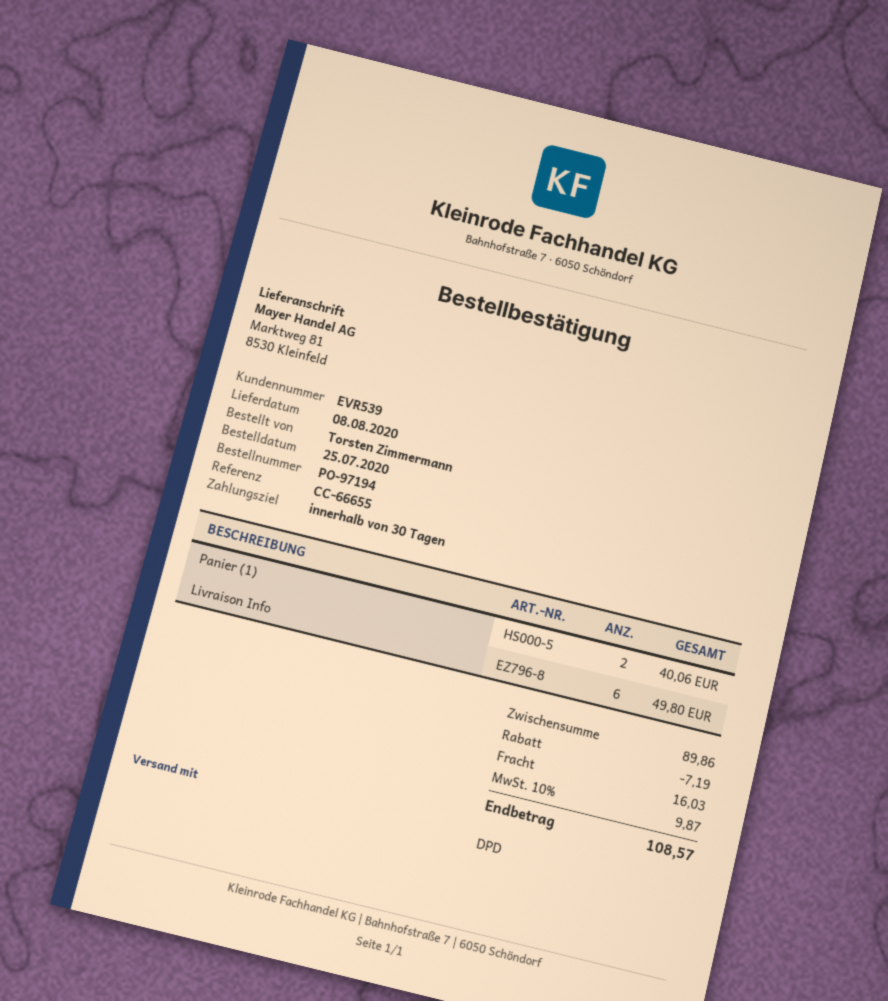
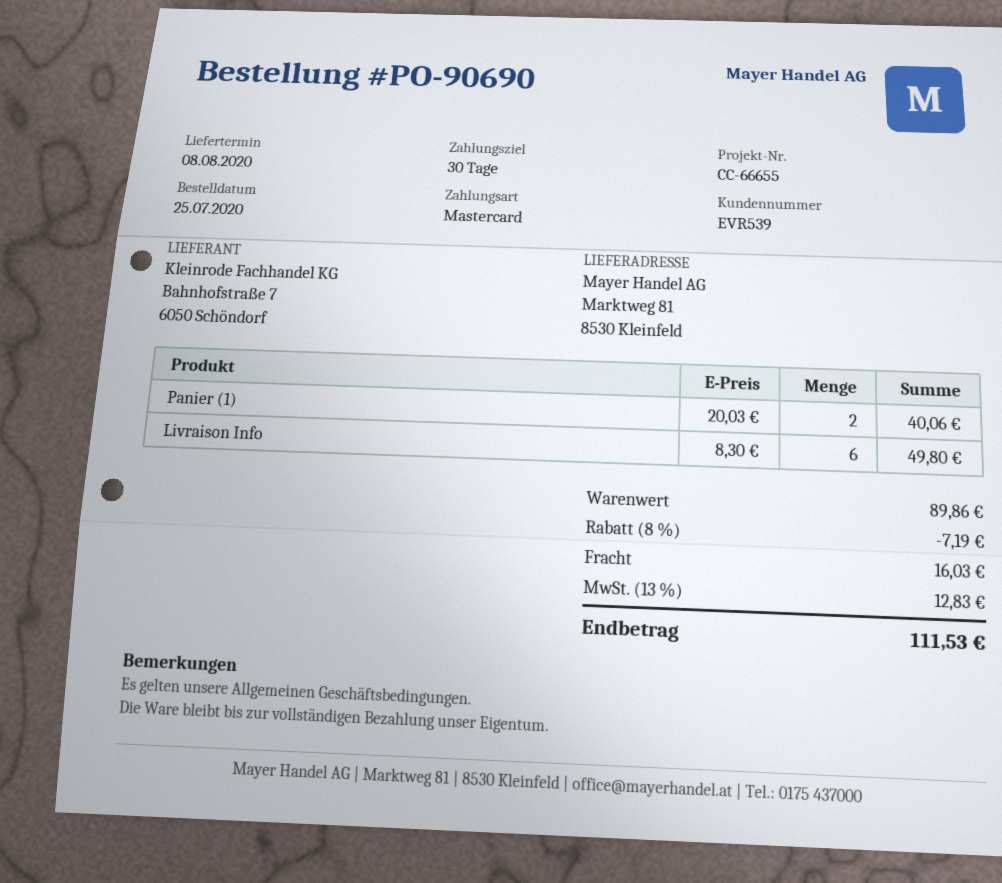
order number: PO-97194 -> PO-90690
tax: 10% = 9.87 -> 13% = 12.83
total: 108.57 -> 111.53

